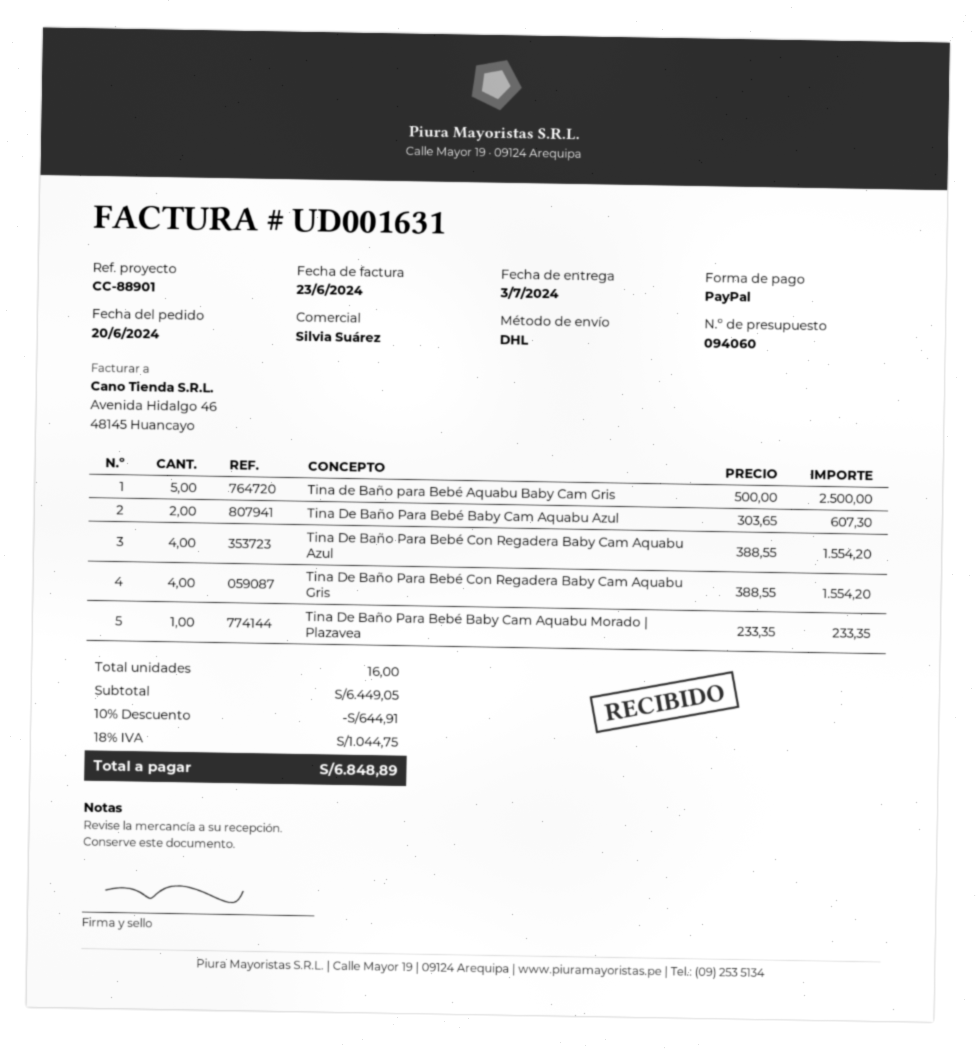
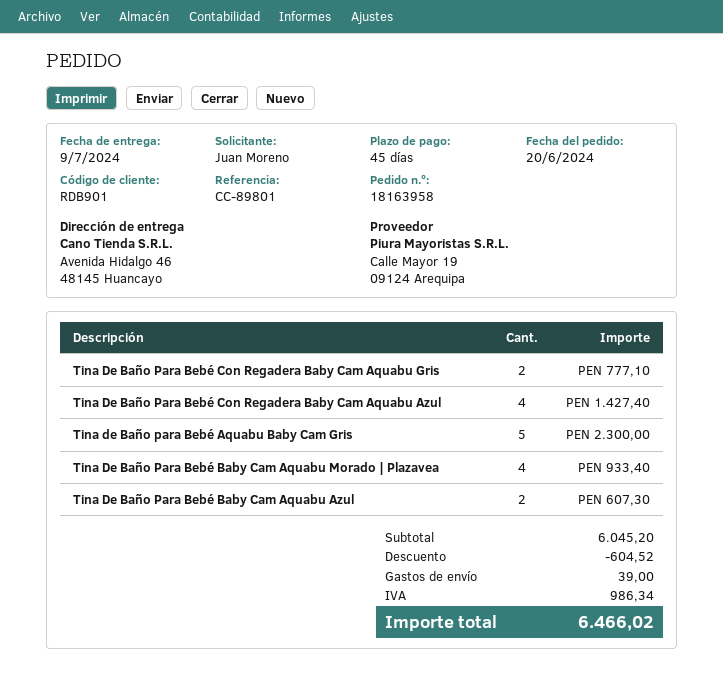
delivery date: 2024-07-03 -> 2024-07-09
reference: CC-88901 -> CC-89801
Tina de Baño para Bebé Aquabu Baby Cam Gris: 5 for 2500.00 -> 5 for 2300.00
Tina De Baño Para Bebé Con Regadera Baby Cam Aquabu Azul: 4 for 1554.20 -> 4 for 1427.40
Tina De Baño Para Bebé Con Regadera Baby Cam Aquabu Gris: 4 for 1554.20 -> 2 for 777.10
Tina De Baño Para Bebé Baby Cam Aquabu Morado | Plazavea: 1 for 233.35 -> 4 for 933.40
subtotal: 6449.05 -> 6045.20
discount: 644.91 -> 604.52
shipping: none -> 39.00
tax: 1044.75 -> 986.34
total: 6848.89 -> 6466.02

